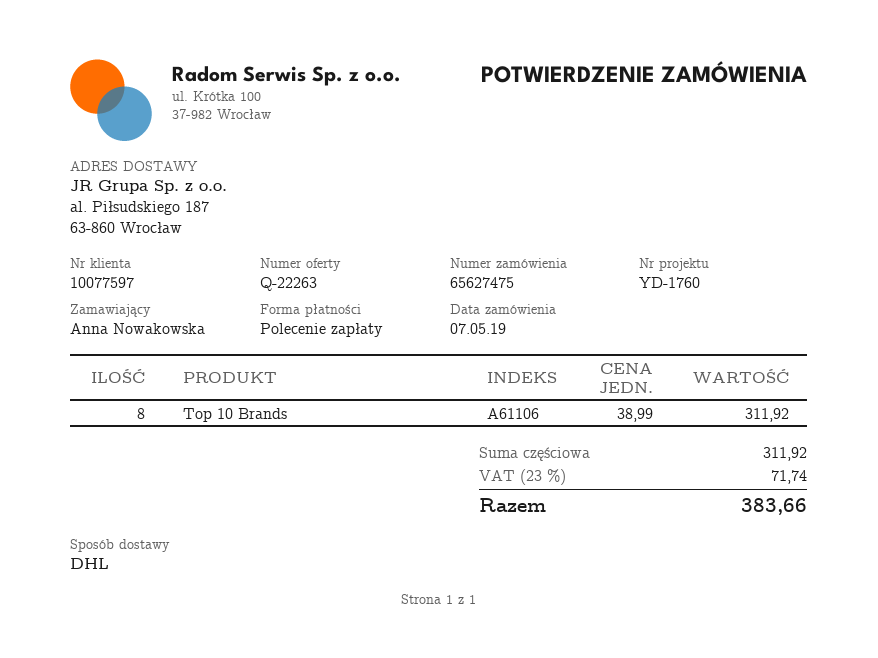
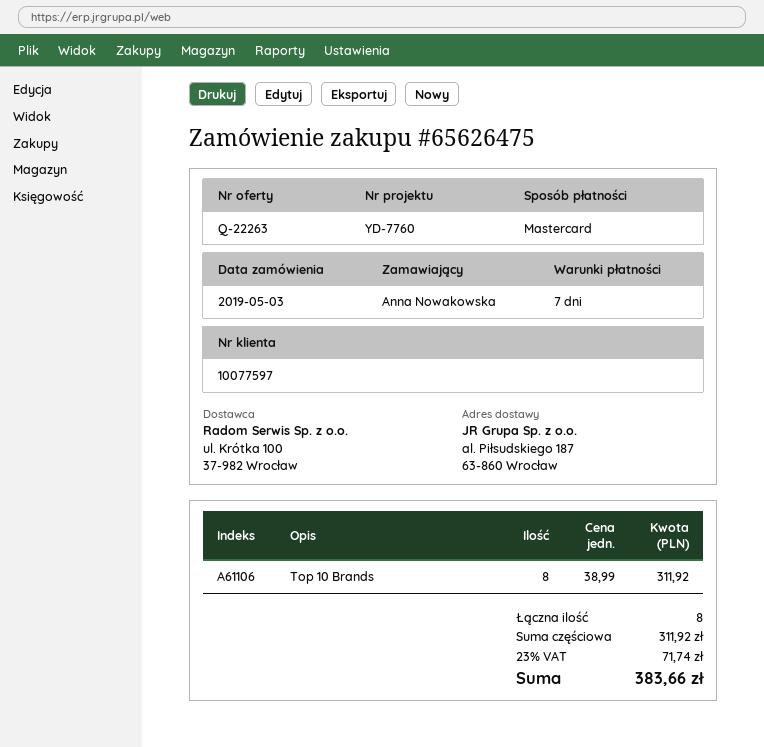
order number: 65627475 -> 65626475
order date: 2019-05-07 -> 2019-05-03
reference: YD-1760 -> YD-7760
payment method: direct debit -> Mastercard

